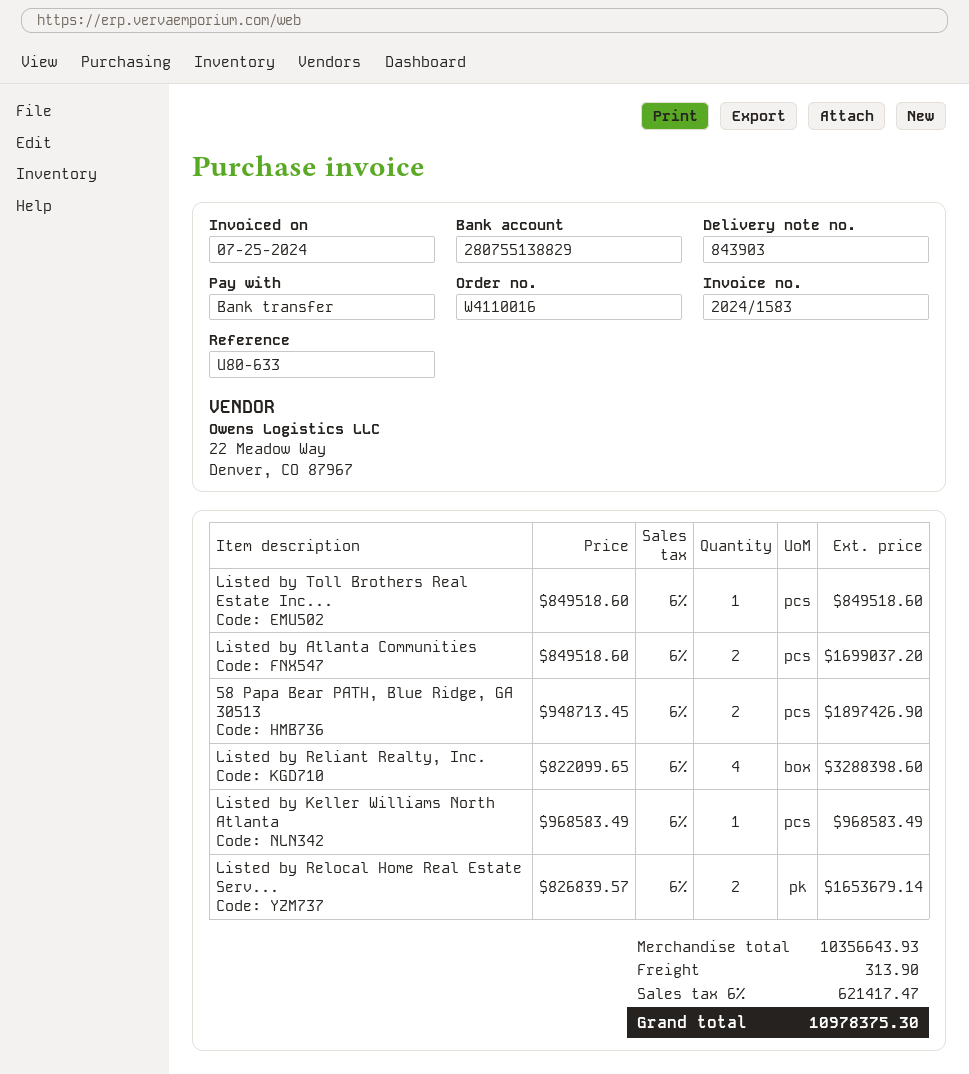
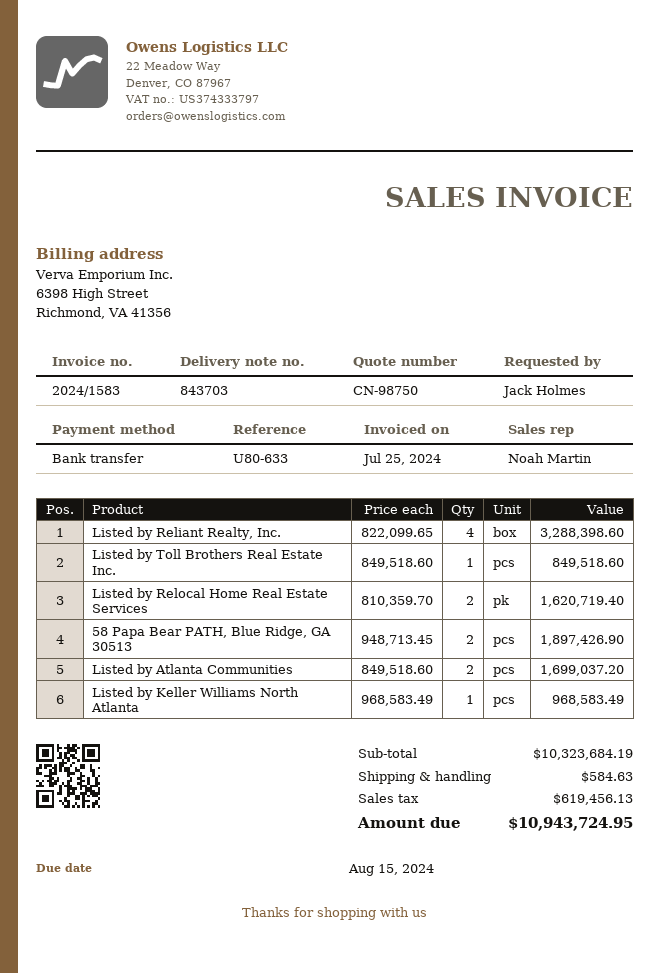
delivery note number: 843903 -> 843703
Listed by Relocal Home Real Estate Serv...: 2 x 826839.57 = 1653679.14 -> 2 x 810359.70 = 1620719.40
subtotal: 10356643.93 -> 10323684.19
shipping: 313.90 -> 584.63
tax: 621417.47 -> 619456.13
total: 10978375.30 -> 10943724.95

